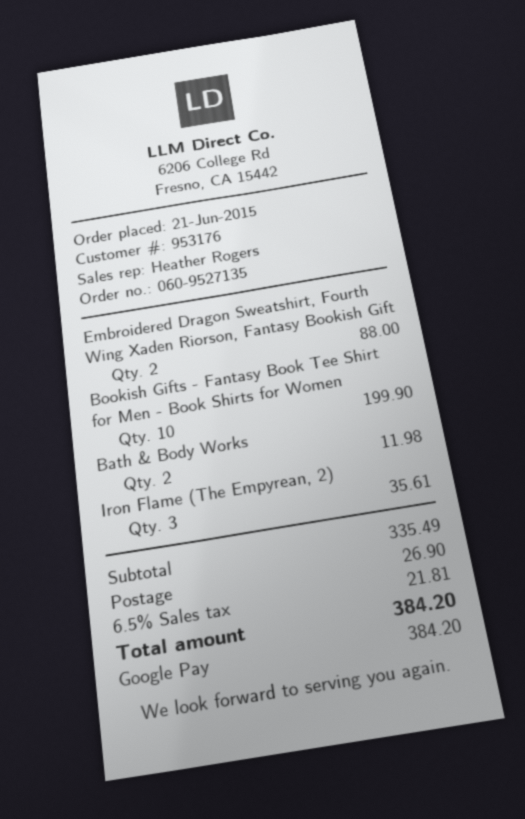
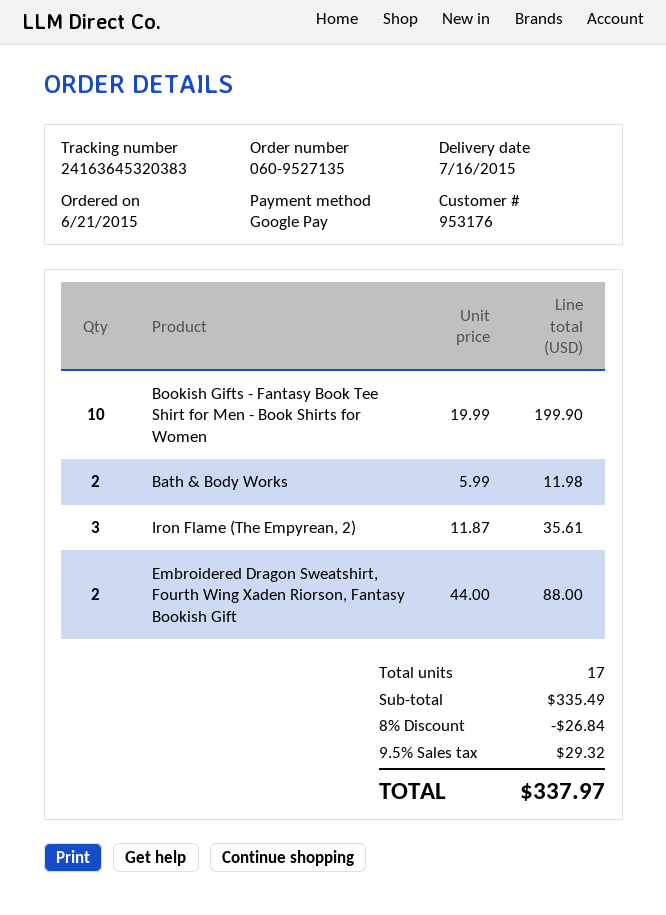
discount: none -> 8% = 26.84
shipping: 26.90 -> none
tax: 6.5% = 21.81 -> 9.5% = 29.32
total: 384.20 -> 337.97

